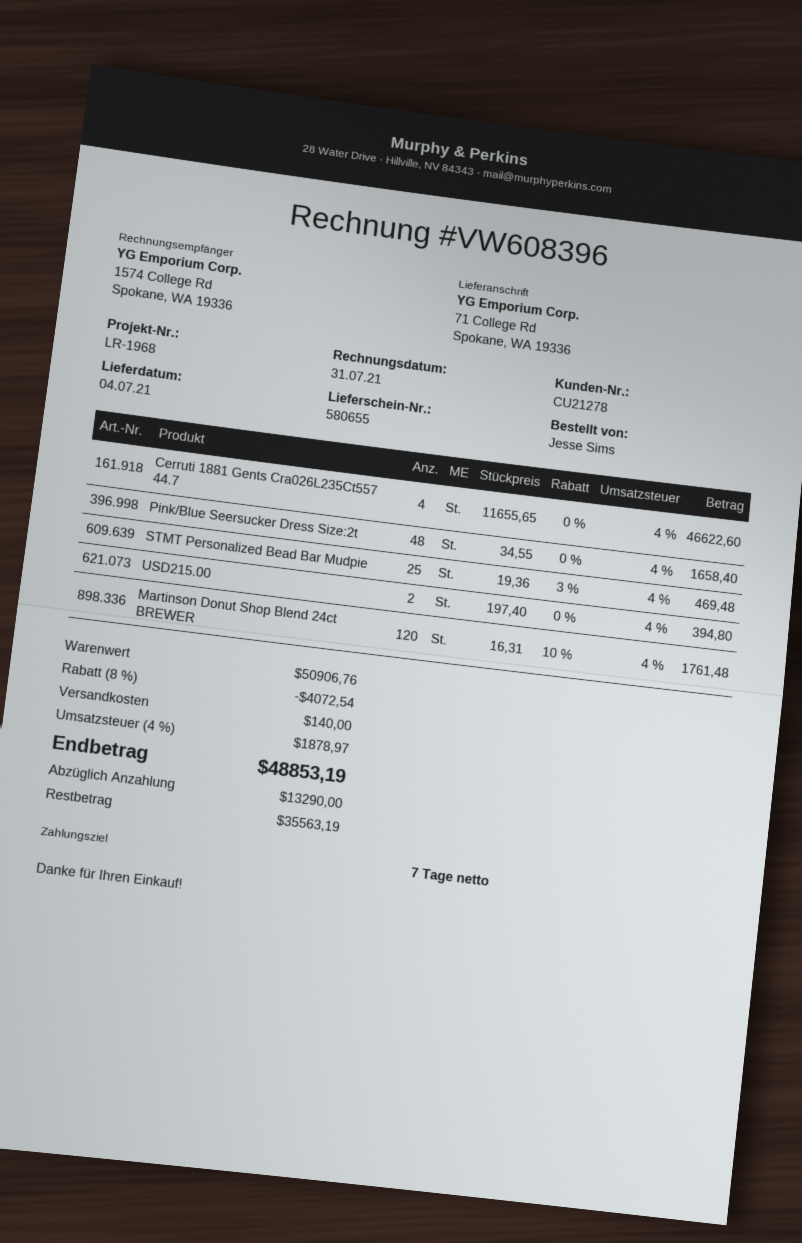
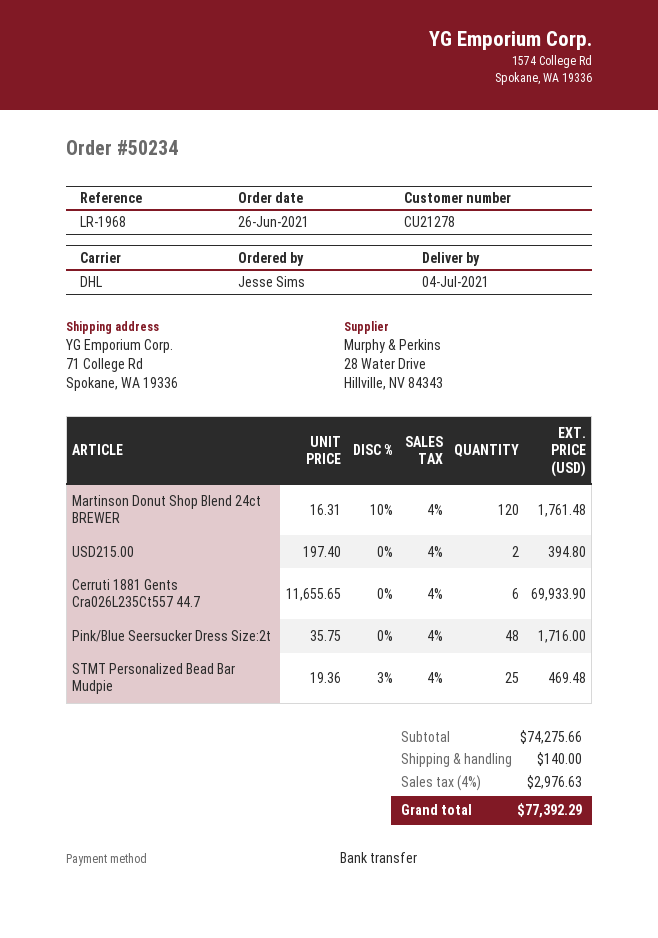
Cerruti 1881 Gents Cra026L235Ct557 44.7: 4 x 11655.65 = 46622.60 -> 6 x 11655.65 = 69933.90
Pink/Blue Seersucker Dress Size:2t: 48 x 34.55 = 1658.40 -> 48 x 35.75 = 1716.00
subtotal: 50906.76 -> 74275.66
discount: 8% = 4072.54 -> none
tax: 4% = 1878.97 -> 4% = 2976.63
total: 48853.19 -> 77392.29

